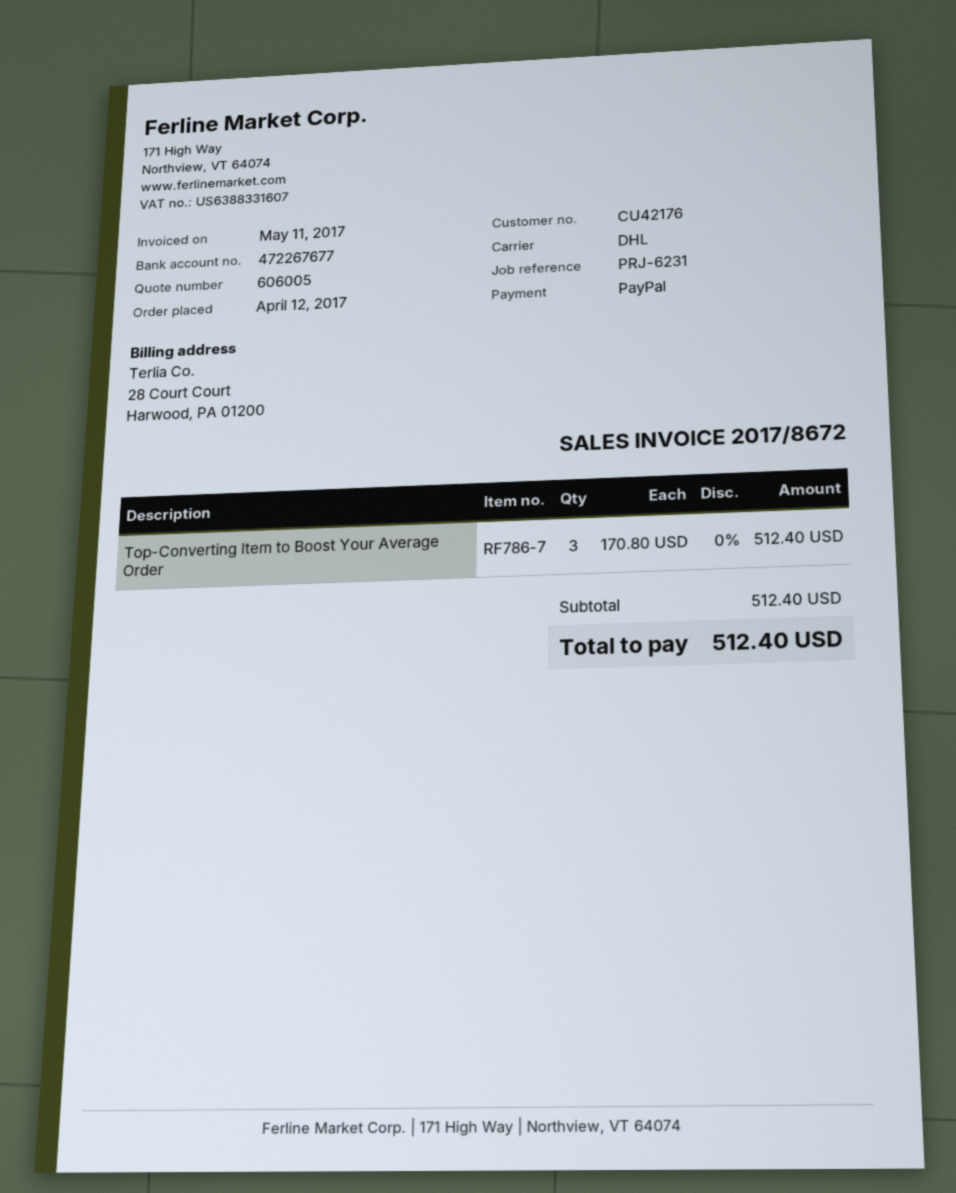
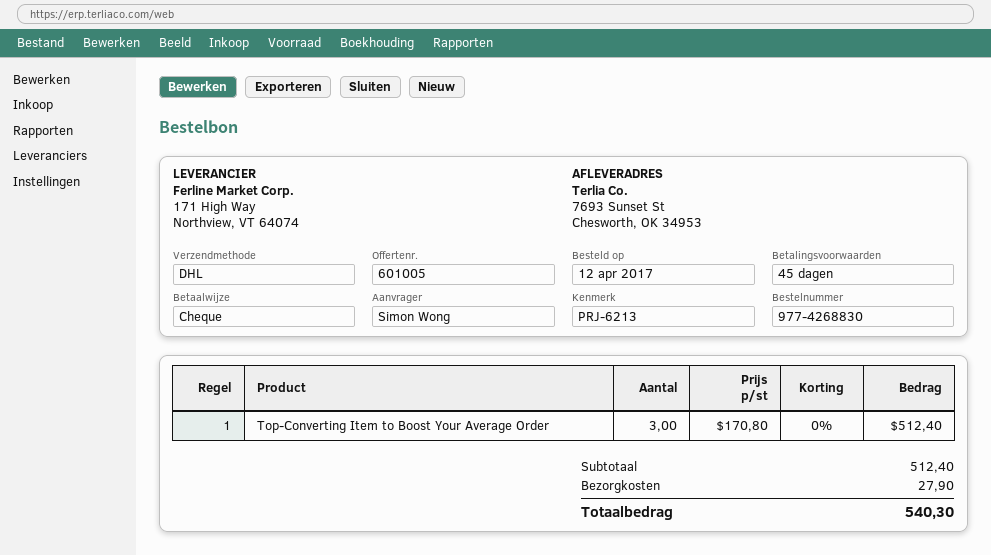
quote number: 606005 -> 601005
reference: PRJ-6231 -> PRJ-6213
payment method: PayPal -> cheque
shipping: none -> 27.90
total: 512.40 -> 540.30

